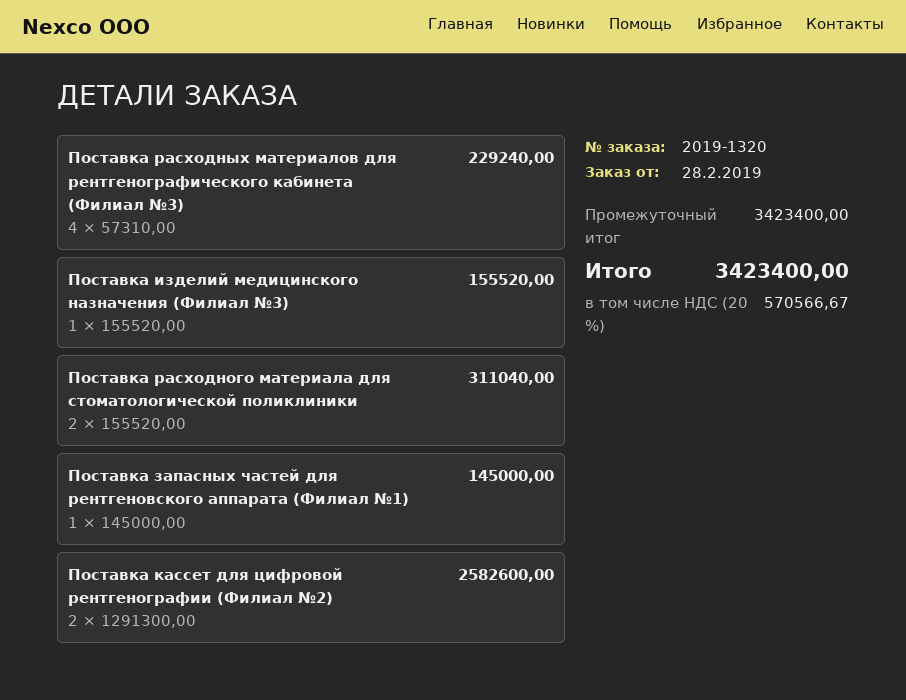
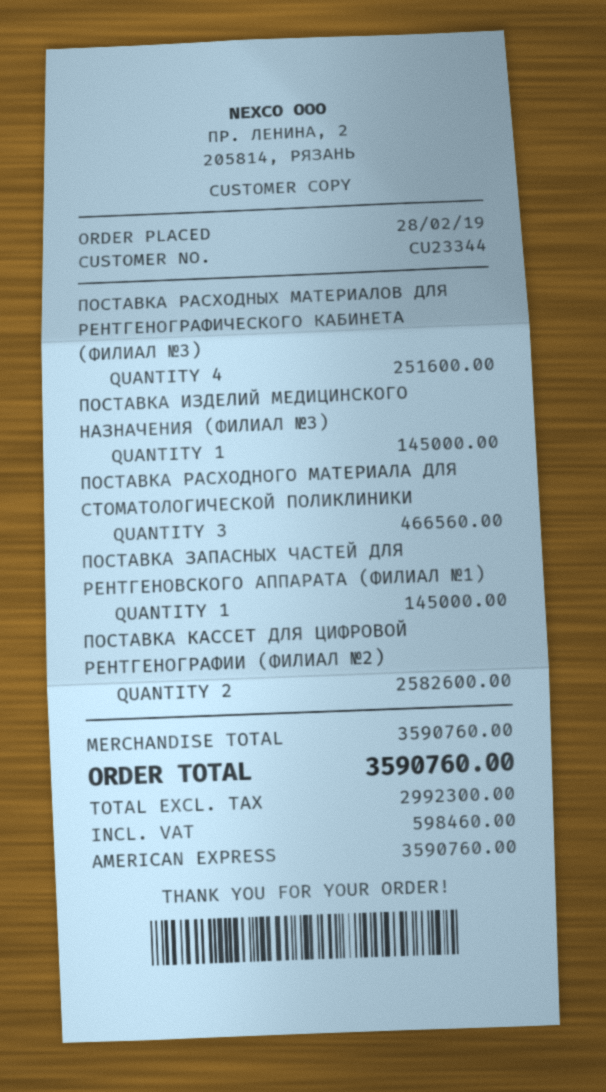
Поставка расходных материалов для рентгенографического кабинета (Филиал №3): 4 for 229240.00 -> 4 for 251600.00
Поставка изделий медицинского назначения (Филиал №3): 1 for 155520.00 -> 1 for 145000.00
Поставка расходного материала для стоматологической поликлиники: 2 for 311040.00 -> 3 for 466560.00
subtotal: 3423400.00 -> 3590760.00
tax: 570566.67 -> 598460.00
total: 3423400.00 -> 3590760.00

